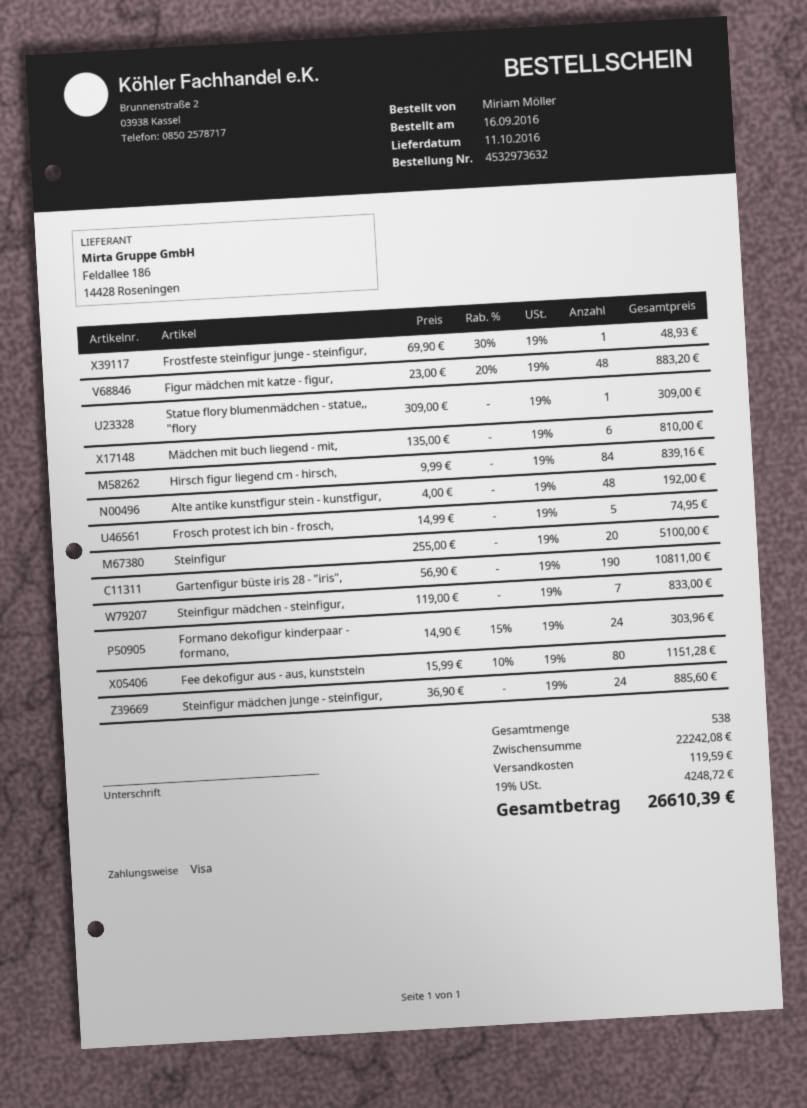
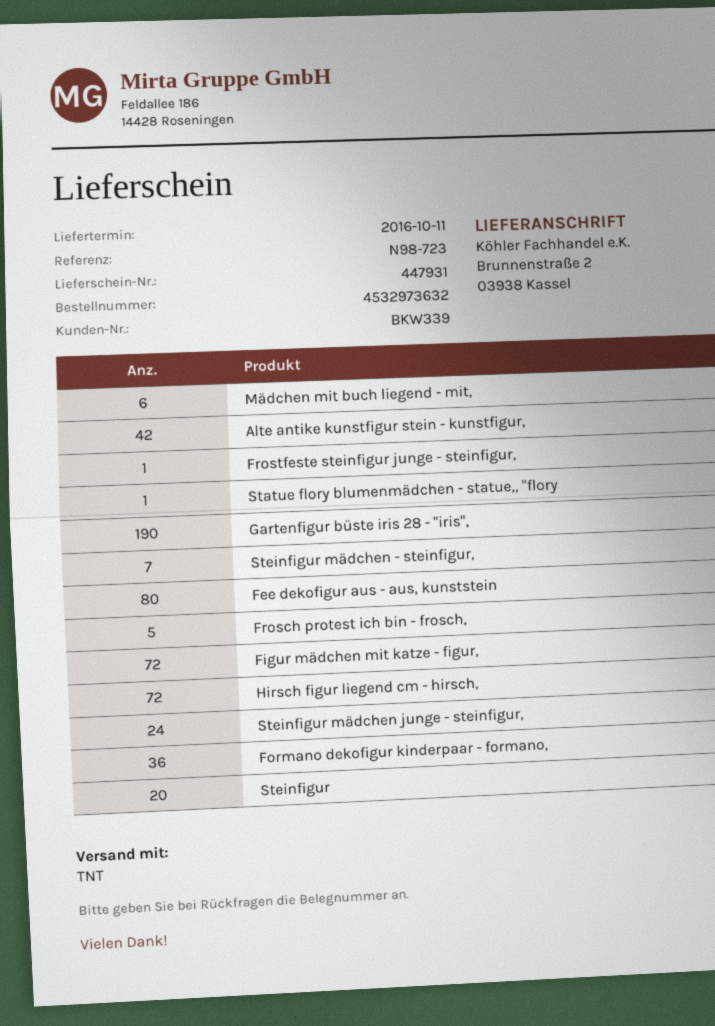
Figur mädchen mit katze - figur,: 48 -> 72
Hirsch figur liegend cm - hirsch,: 84 -> 72
Alte antike kunstfigur stein - kunstfigur,: 48 -> 42
Formano dekofigur kinderpaar - formano,: 24 -> 36

